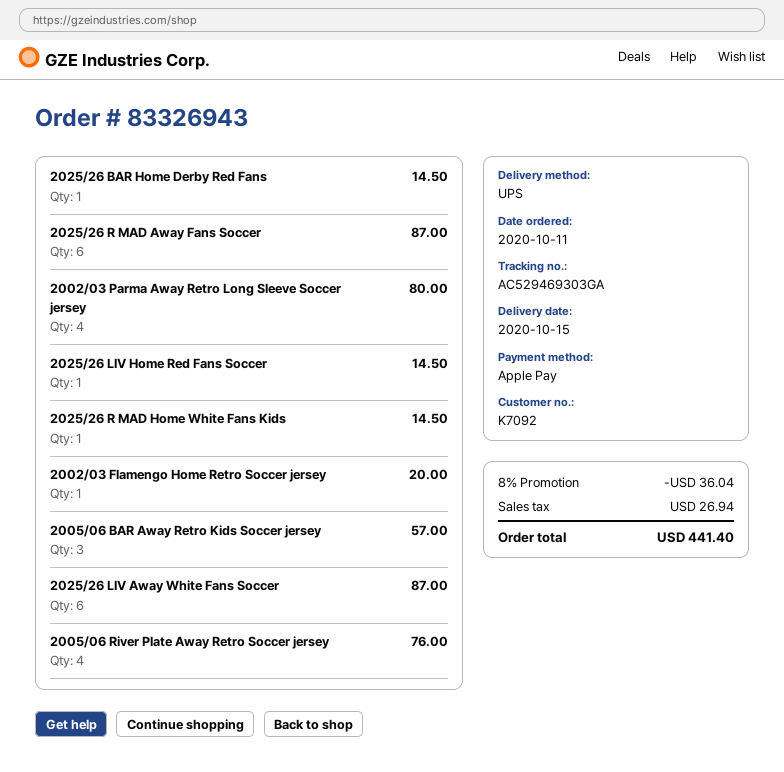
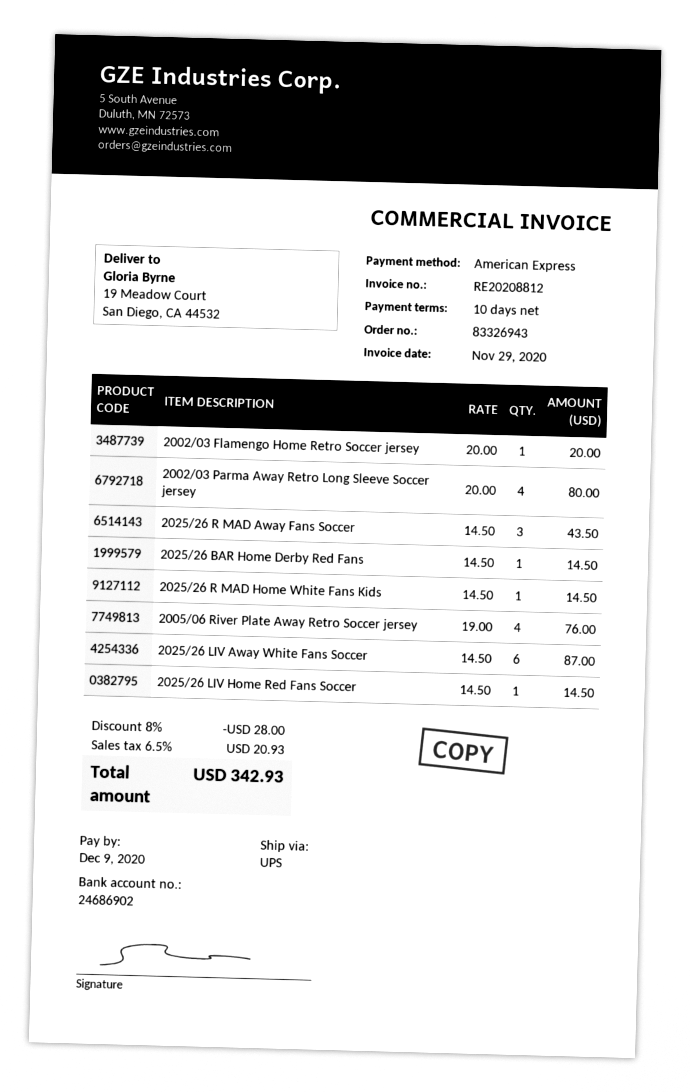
payment method: Apple Pay -> American Express
2025/26 R MAD Away Fans Soccer: 6 for 87.00 -> 3 for 43.50
2005/06 BAR Away Retro Kids Soccer jersey: 3 for 57.00 -> none
discount: 8% = 36.04 -> 8% = 28.00
tax: 26.94 -> 20.93
total: 441.40 -> 342.93

